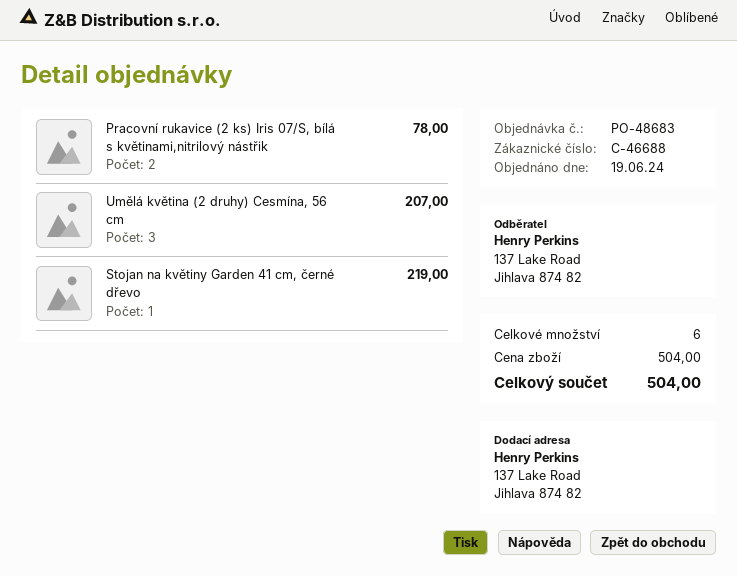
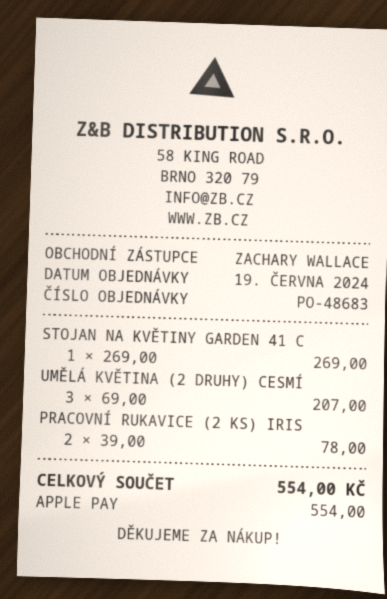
Stojan na květiny Garden 41 cm, černé dřevo: 1 for 219.00 -> 1 for 269.00
total: 504.00 -> 554.00

